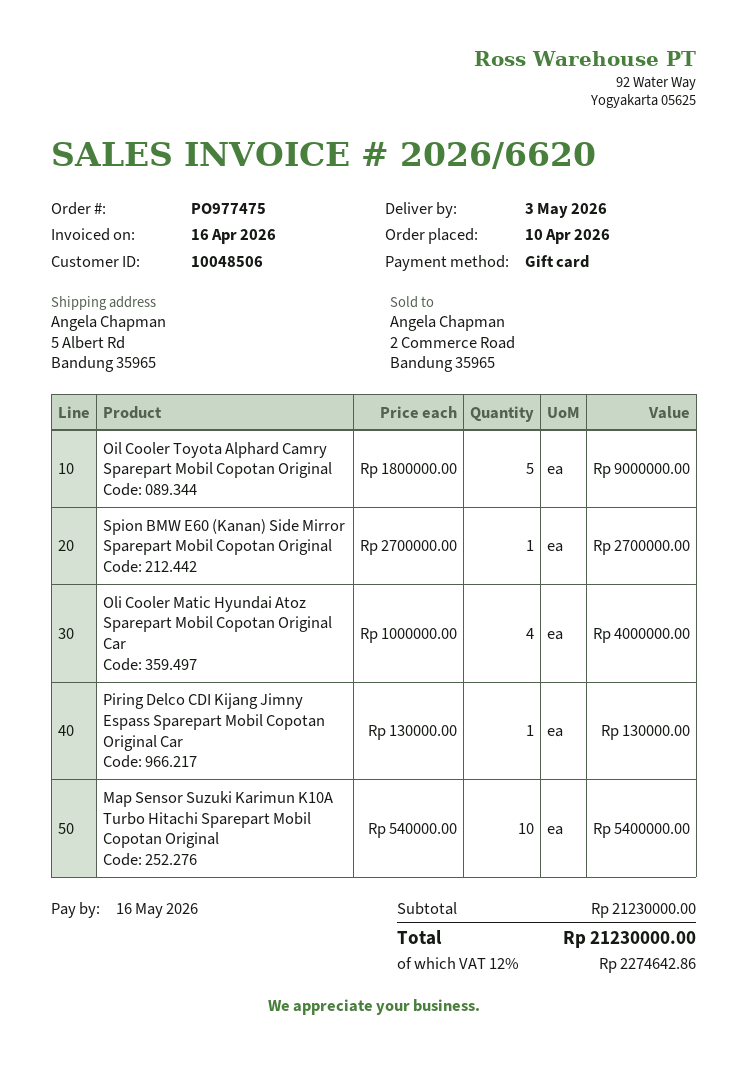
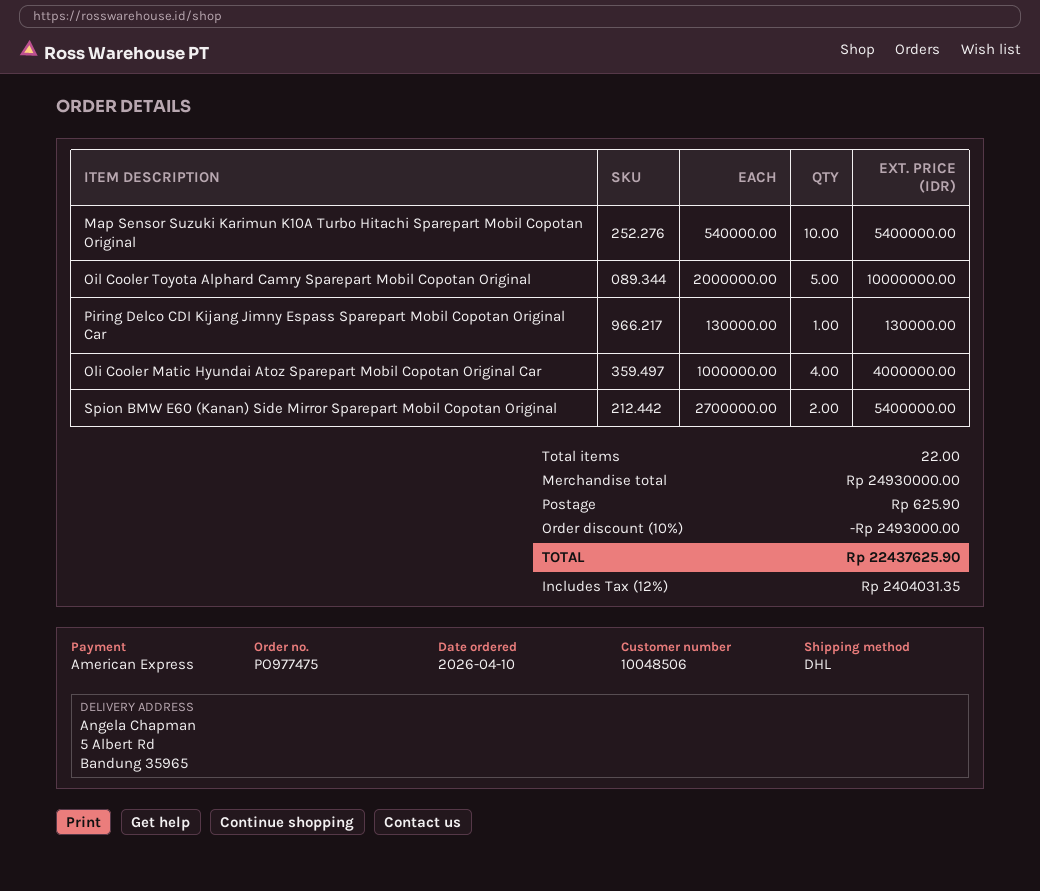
payment method: gift card -> American Express
Oil Cooler Toyota Alphard Camry Sparepart Mobil Copotan Original: 5 x 1800000.00 = 9000000.00 -> 5 x 2000000.00 = 10000000.00
Spion BMW E60 (Kanan) Side Mirror Sparepart Mobil Copotan Original: 1 x 2700000.00 = 2700000.00 -> 2 x 2700000.00 = 5400000.00
subtotal: 21230000.00 -> 24930000.00
discount: none -> 10% = 2493000.00
shipping: none -> 625.90
tax: 12% = 2274642.86 -> 12% = 2404031.35
total: 21230000.00 -> 22437625.90

